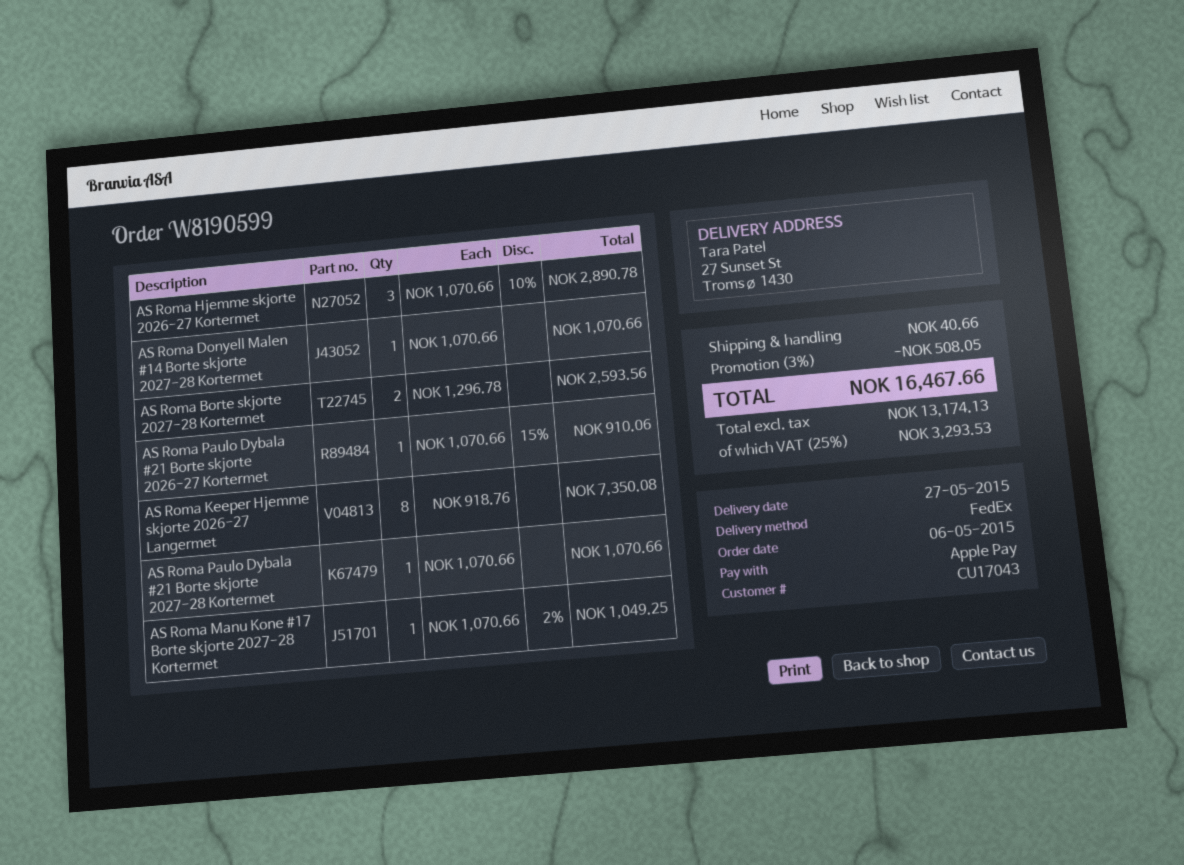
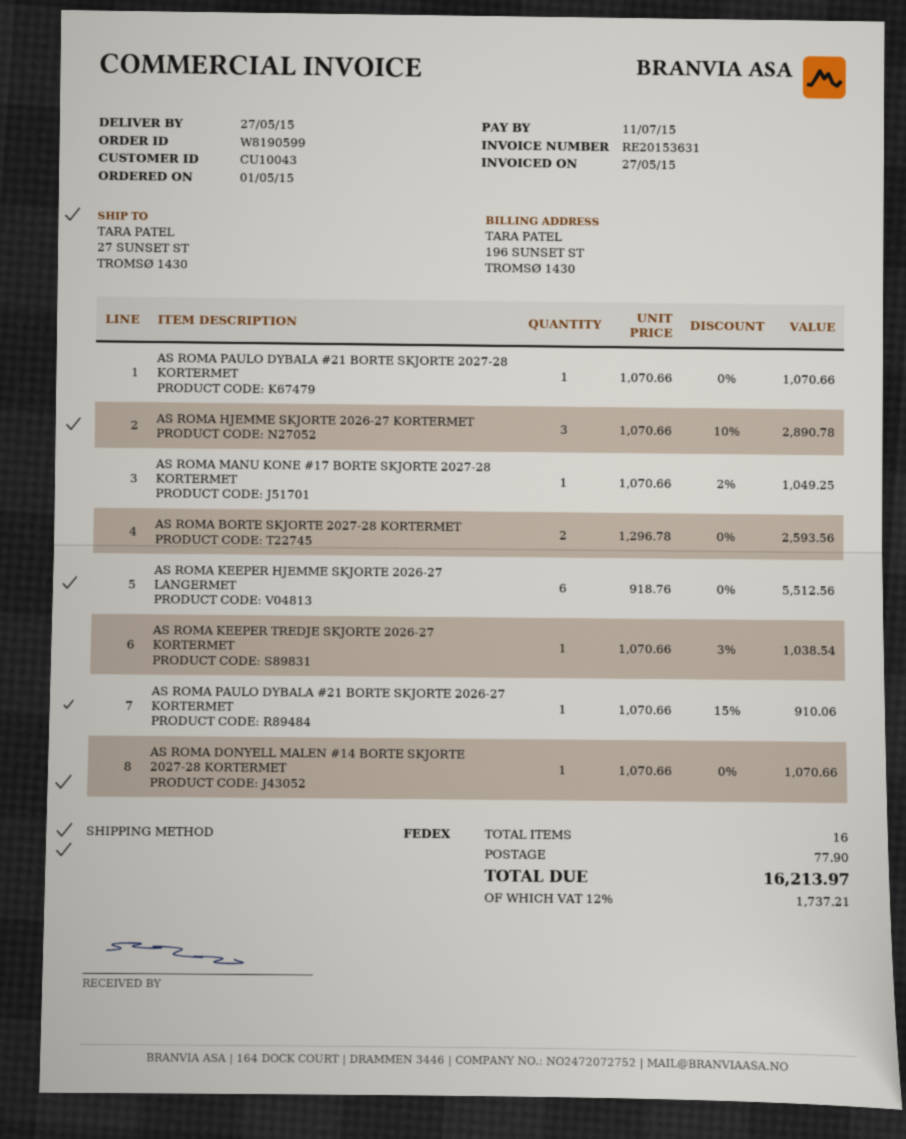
order date: 2015-05-06 -> 2015-05-01
customer number: CU17043 -> CU10043
AS Roma Keeper Hjemme skjorte 2026-27 Langermet: 8 x 918.76 = 7350.08 -> 6 x 918.76 = 5512.56
AS ROMA KEEPER TREDJE SKJORTE 2026-27 KORTERMET: none -> 1 x 1070.66 - 3% = 1038.54
discount: 3% = 508.05 -> none
shipping: 40.66 -> 77.90
tax: 25% = 3293.53 -> 12% = 1737.21
total: 16467.66 -> 16213.97

